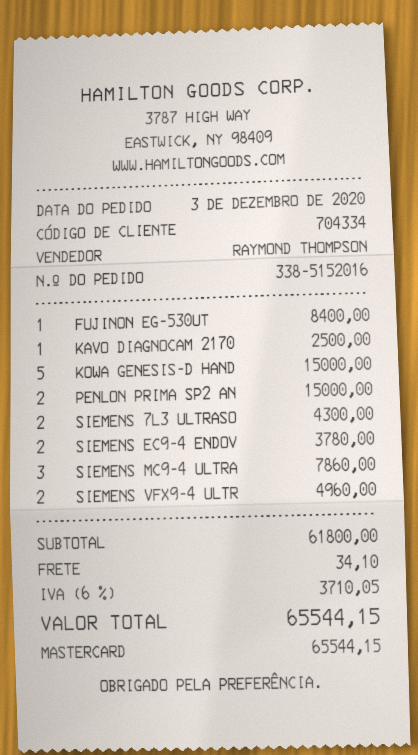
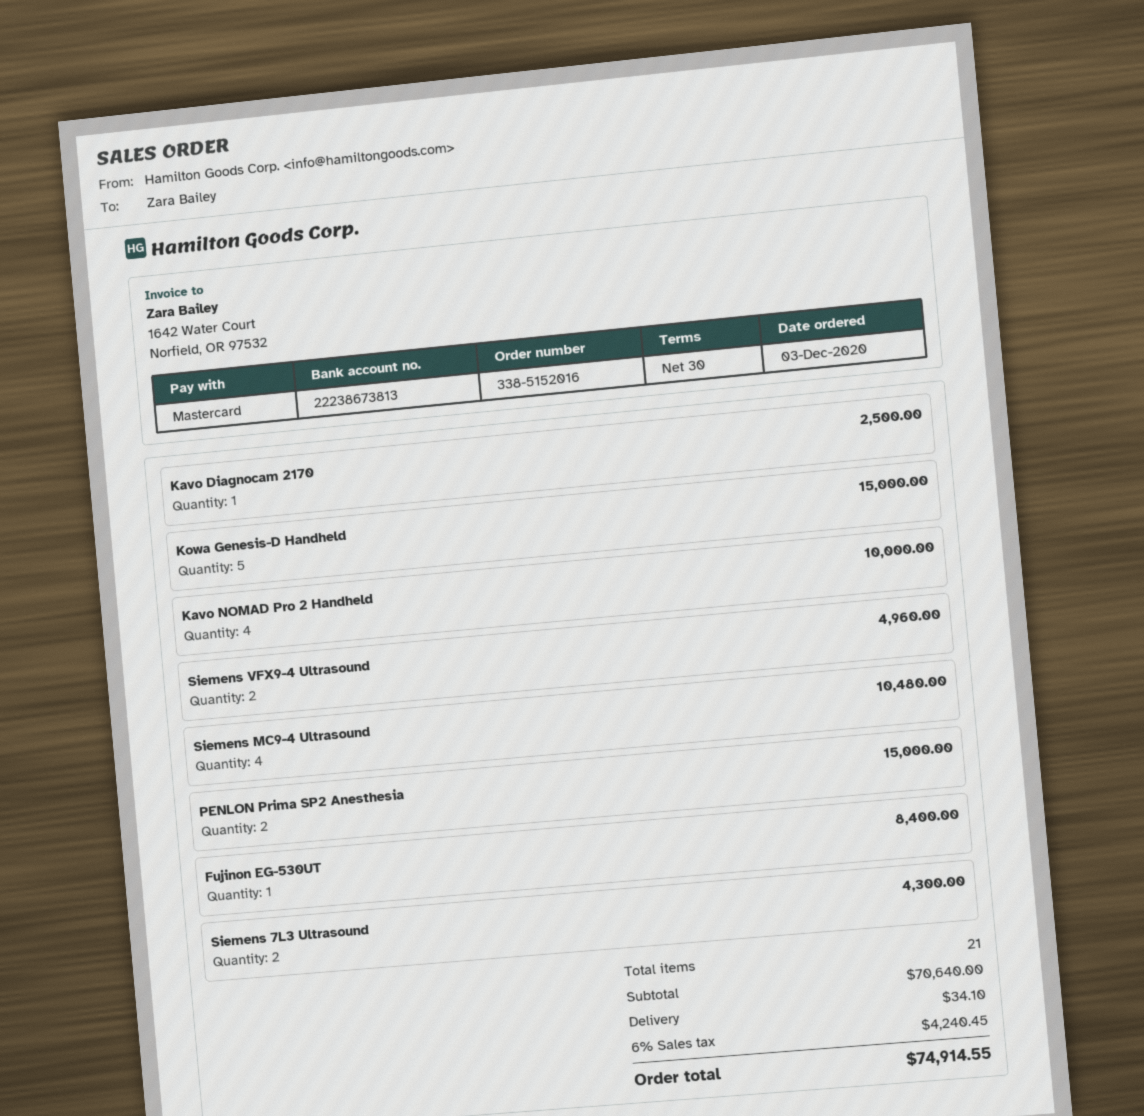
SIEMENS EC9-4 ENDOV: 2 for 3780.00 -> none
SIEMENS MC9-4 ULTRA: 3 for 7860.00 -> 4 for 10480.00
Kavo NOMAD Pro 2 Handheld: none -> 4 for 10000.00
subtotal: 61800.00 -> 70640.00
tax: 6% = 3710.05 -> 6% = 4240.45
total: 65544.15 -> 74914.55

